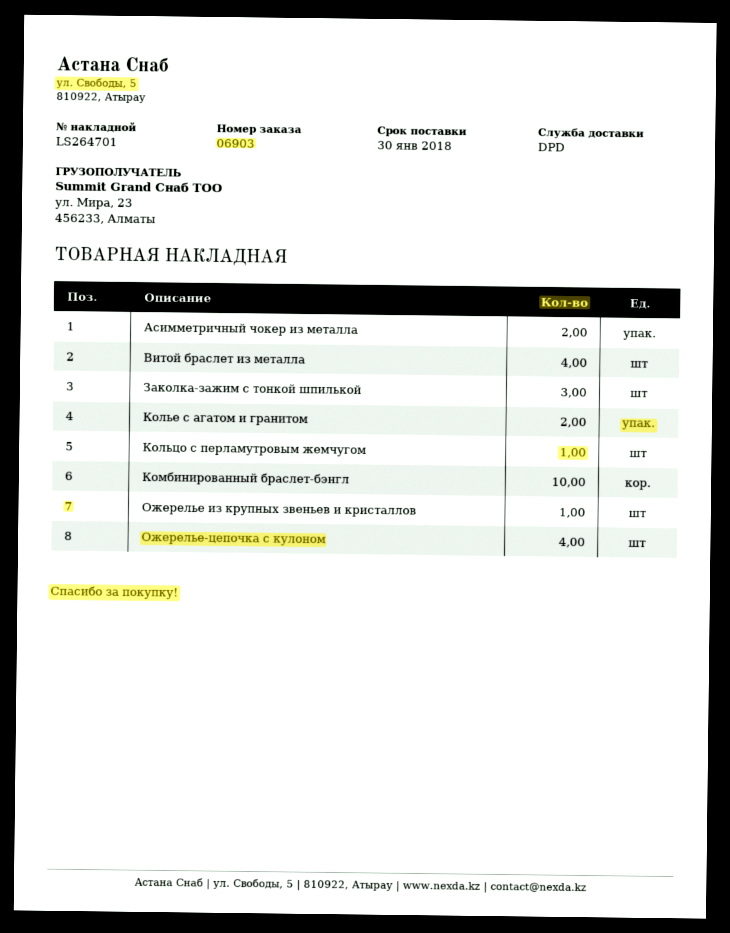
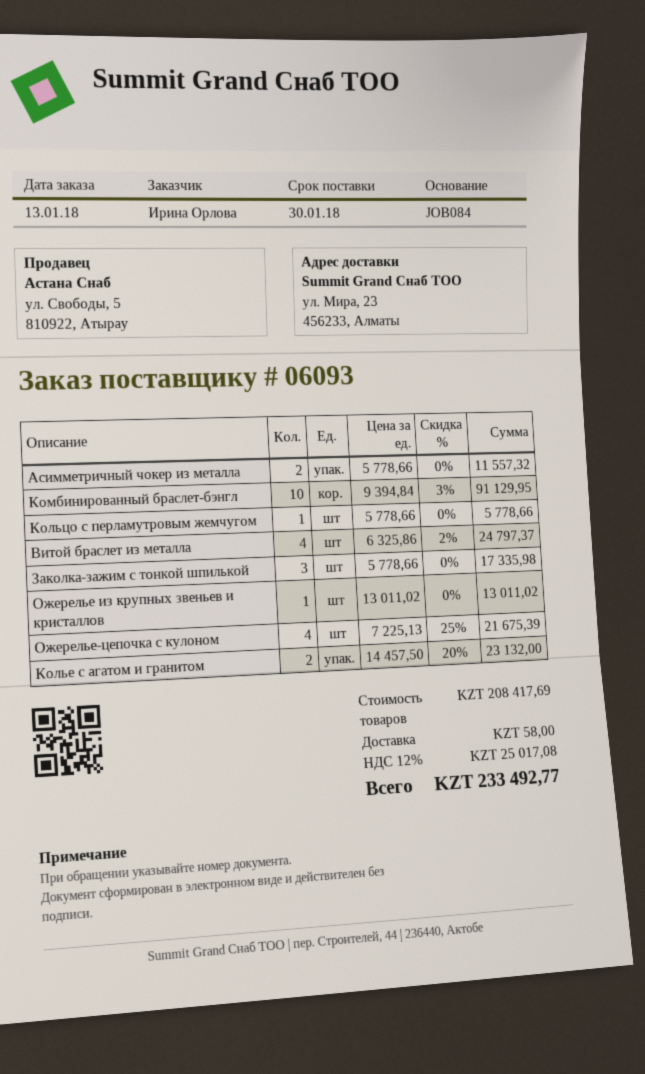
order number: 06903 -> 06093

